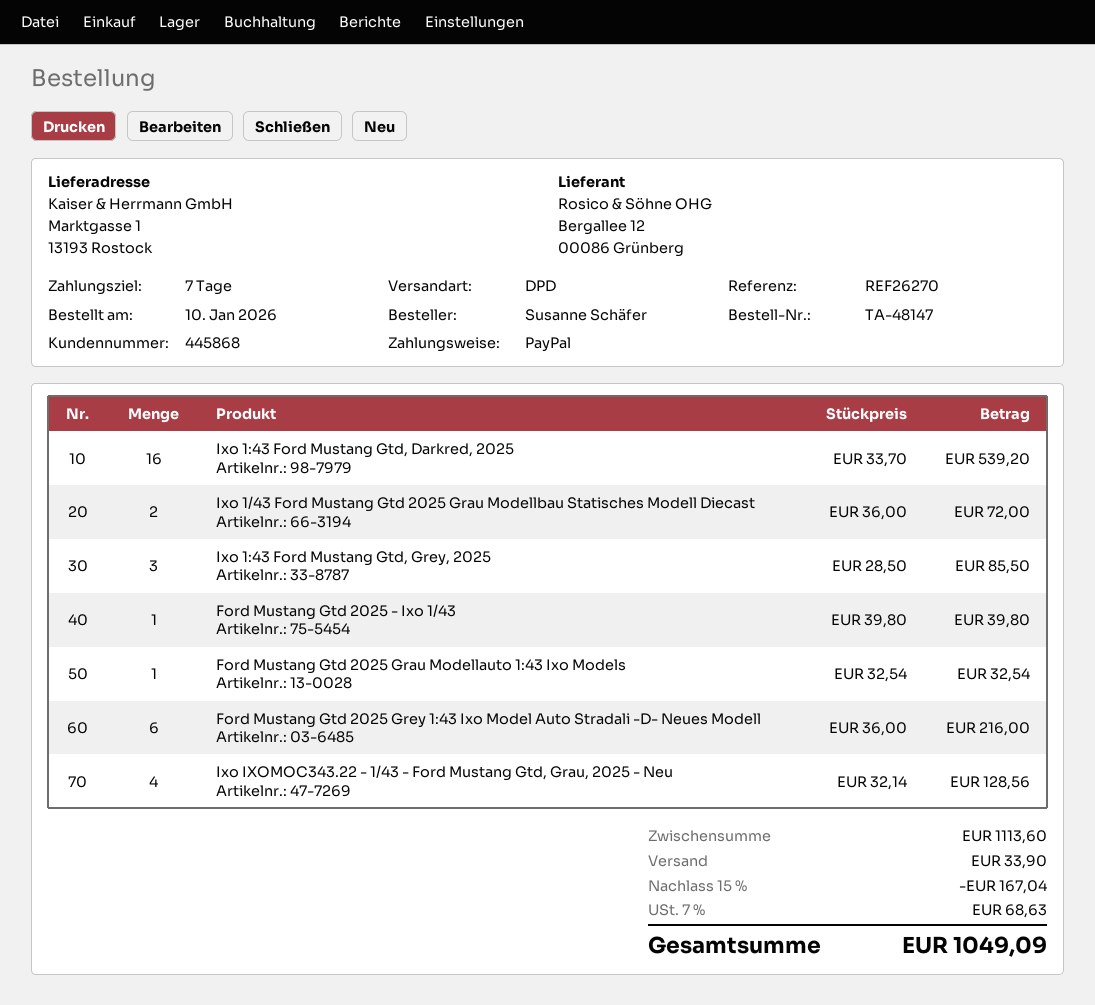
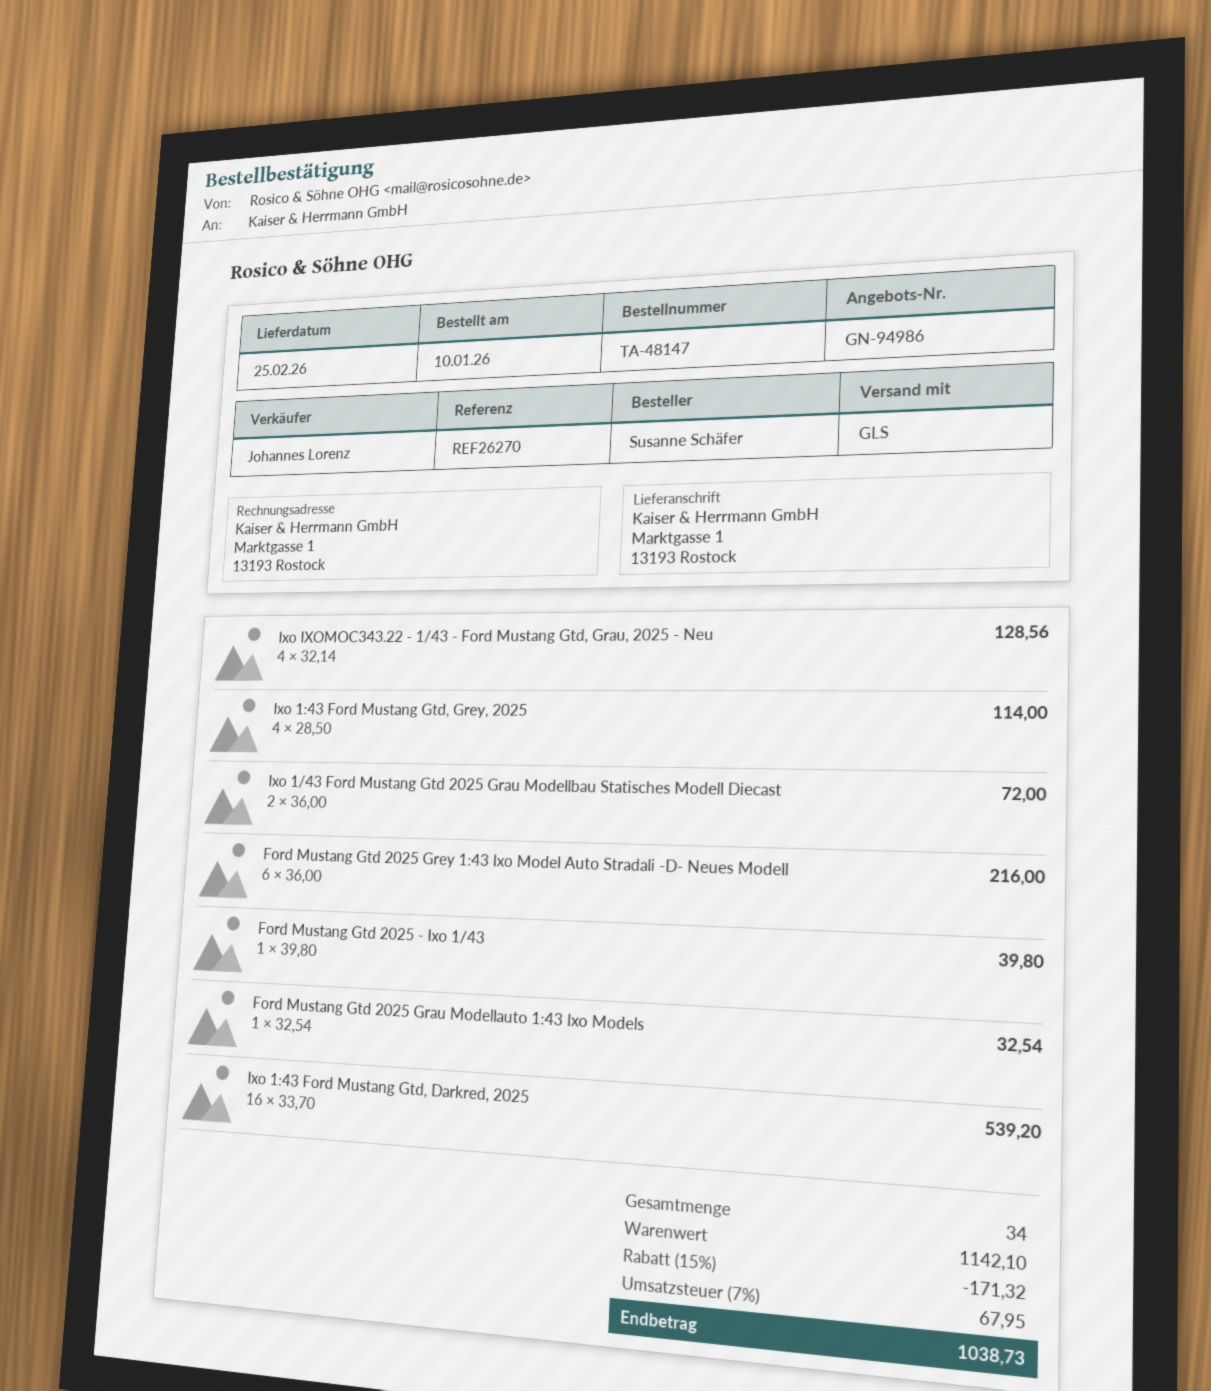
shipping method: DPD -> GLS
Ixo 1:43 Ford Mustang Gtd, Grey, 2025: 3 x 28.50 = 85.50 -> 4 x 28.50 = 114.00
subtotal: 1113.60 -> 1142.10
discount: 15% = 167.04 -> 15% = 171.32
shipping: 33.90 -> none
tax: 7% = 68.63 -> 7% = 67.95
total: 1049.09 -> 1038.73

